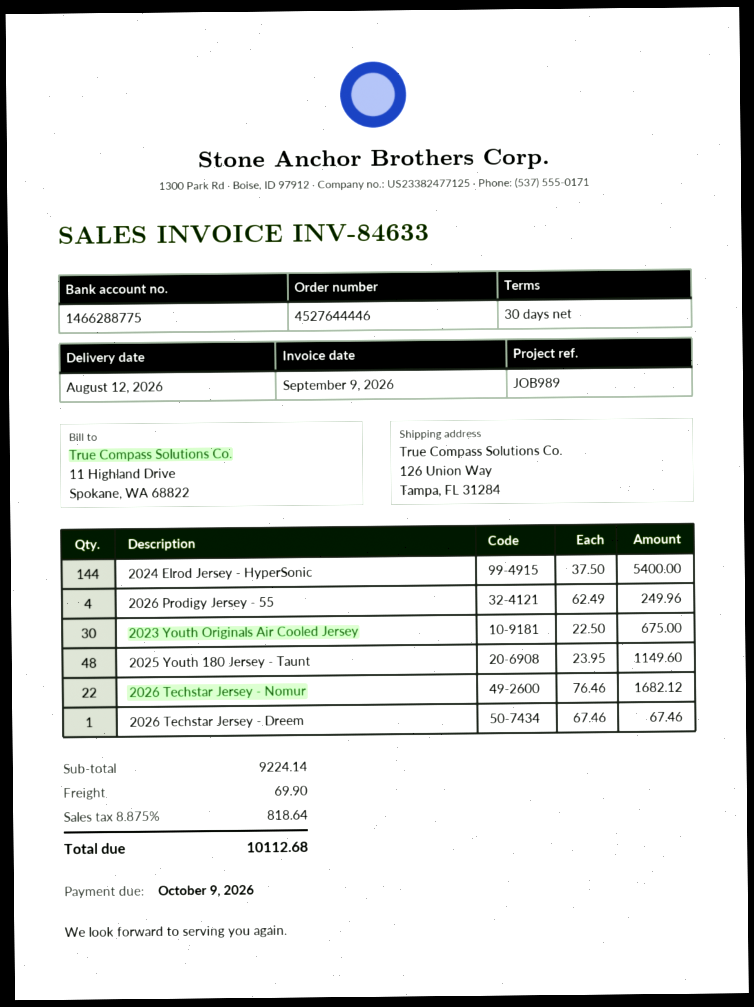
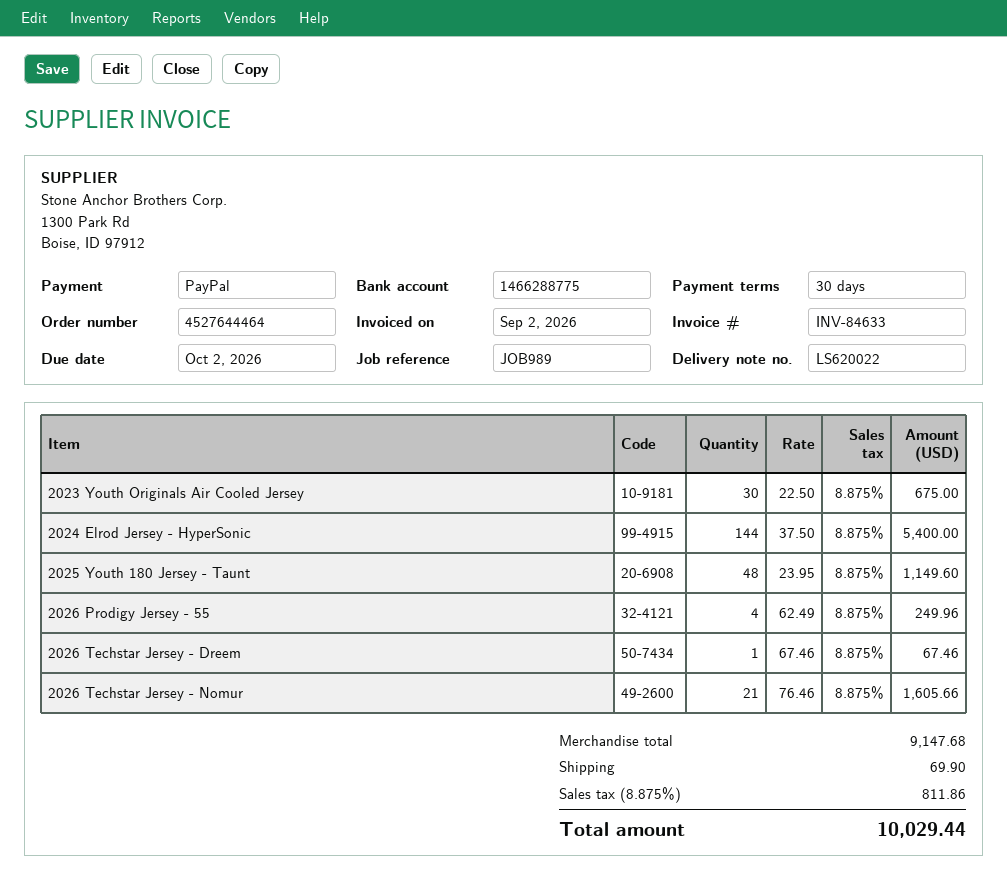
order number: 4527644446 -> 4527644464
invoice date: 2026-09-09 -> 2026-09-02
due date: 2026-10-09 -> 2026-10-02
2026 Techstar Jersey - Nomur: 22 x 76.46 = 1682.12 -> 21 x 76.46 = 1605.66
subtotal: 9224.14 -> 9147.68
tax: 8.875% = 818.64 -> 8.875% = 811.86
total: 10112.68 -> 10029.44

